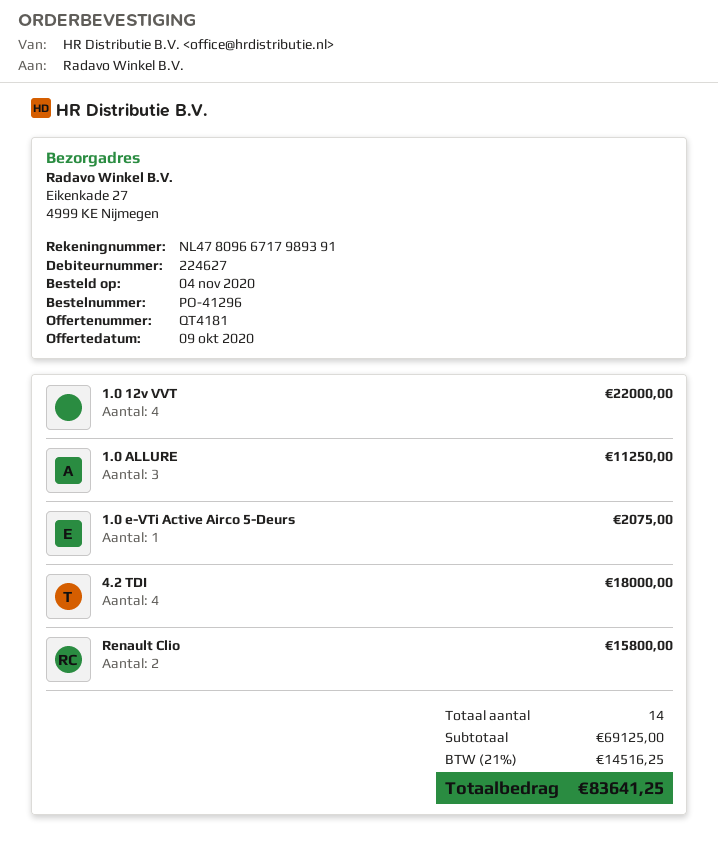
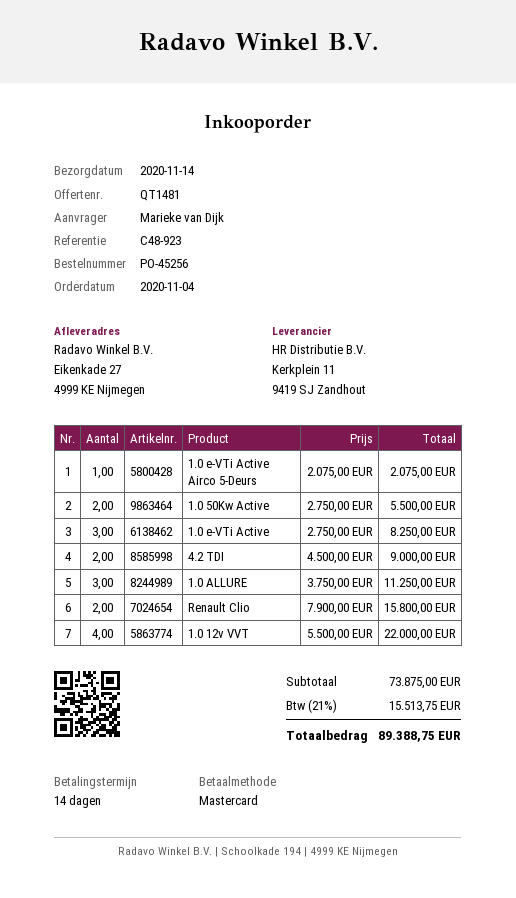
quote number: QT4181 -> QT1481
order number: PO-41296 -> PO-45256
4.2 TDI: 4 for 18000.00 -> 2 for 9000.00
1.0 50Kw Active: none -> 2 for 5500.00
1.0 e-VTi Active: none -> 3 for 8250.00
subtotal: 69125.00 -> 73875.00
tax: 21% = 14516.25 -> 21% = 15513.75
total: 83641.25 -> 89388.75

